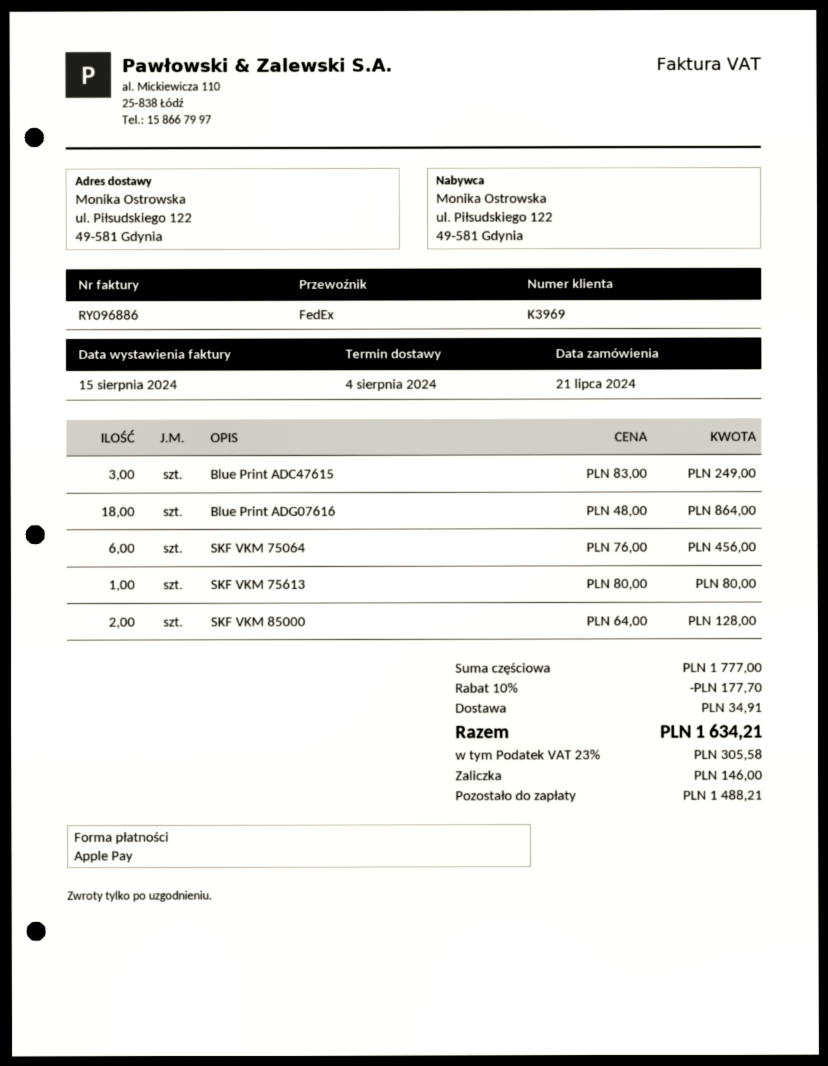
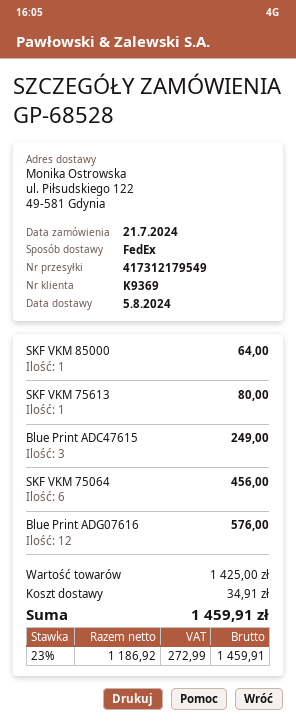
delivery date: 2024-08-04 -> 2024-08-05
customer number: K3969 -> K9369
Blue Print ADG07616: 18 for 864.00 -> 12 for 576.00
SKF VKM 85000: 2 for 128.00 -> 1 for 64.00
subtotal: 1777.00 -> 1425.00
discount: 10% = 177.70 -> none
tax: 23% = 305.58 -> 23% = 272.99
total: 1634.21 -> 1459.91

